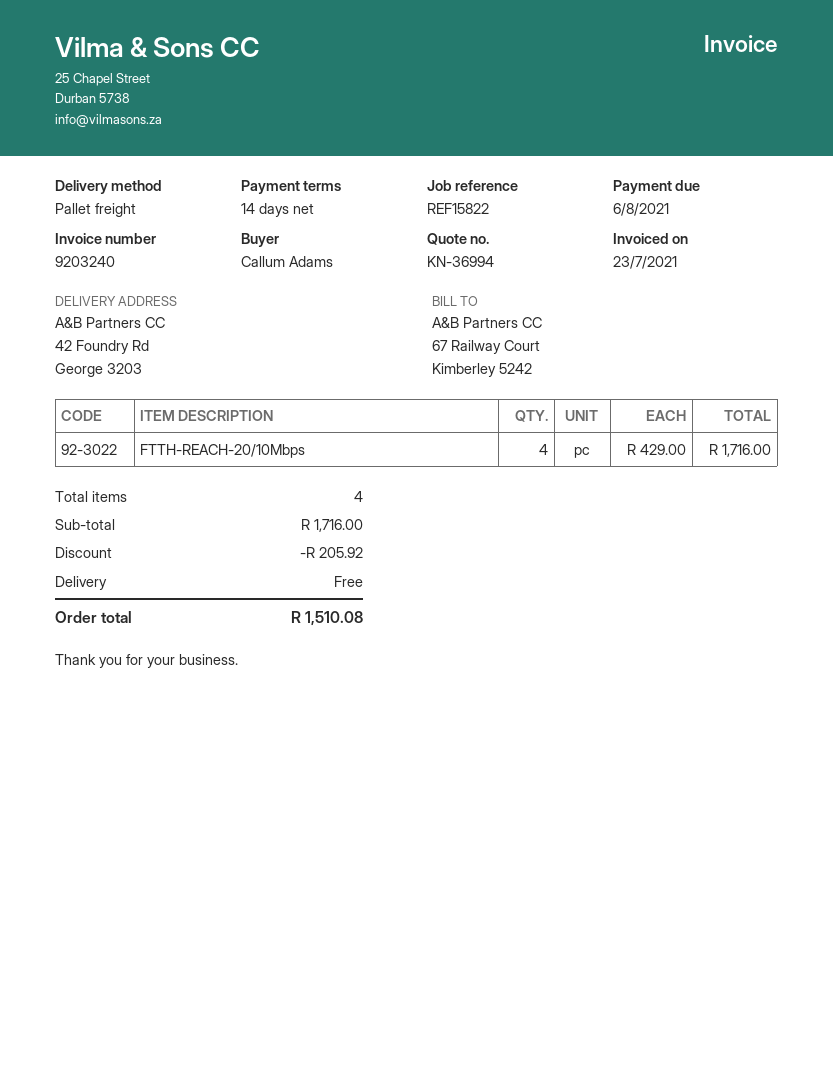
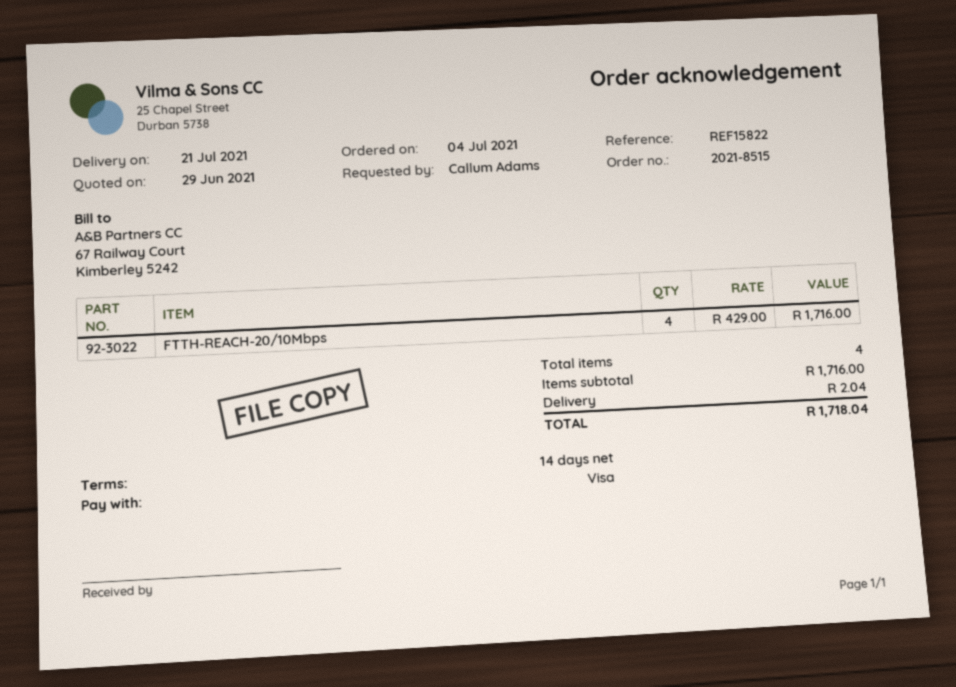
discount: 205.92 -> none
shipping: 0.00 -> 2.04
total: 1510.08 -> 1718.04

